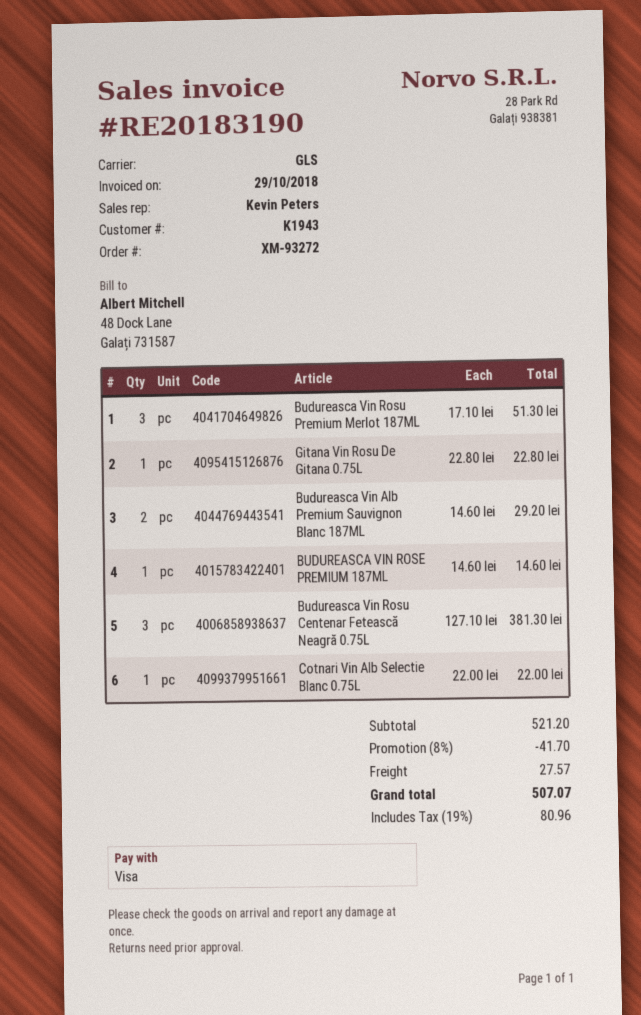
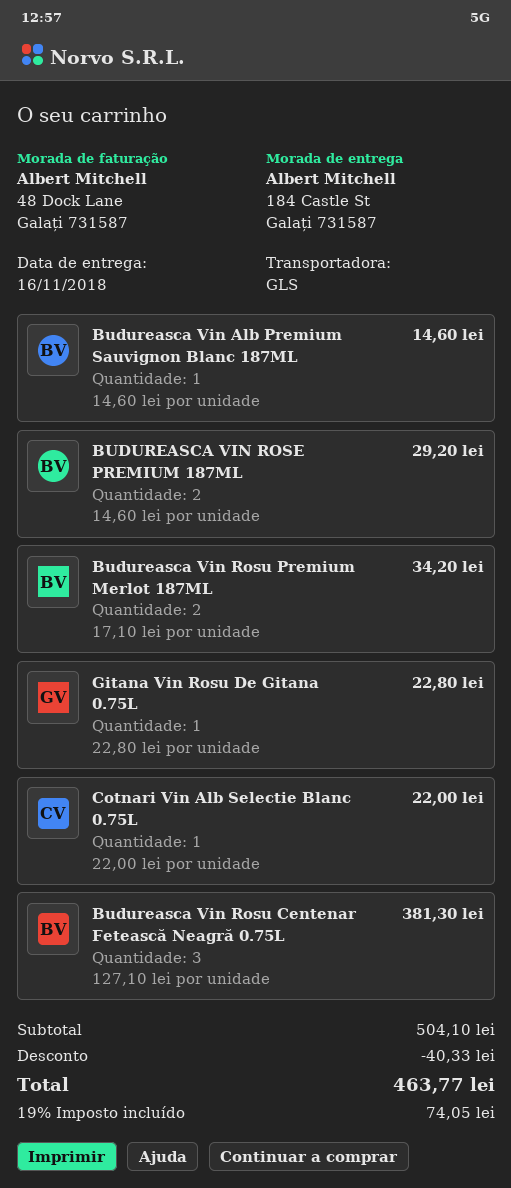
Budureasca Vin Rosu Premium Merlot 187ML: 3 x 17.10 = 51.30 -> 2 x 17.10 = 34.20
Budureasca Vin Alb Premium Sauvignon Blanc 187ML: 2 x 14.60 = 29.20 -> 1 x 14.60 = 14.60
BUDUREASCA VIN ROSE PREMIUM 187ML: 1 x 14.60 = 14.60 -> 2 x 14.60 = 29.20
subtotal: 521.20 -> 504.10
discount: 41.70 -> 40.33
shipping: 27.57 -> none
tax: 19% = 80.96 -> 19% = 74.05
total: 507.07 -> 463.77

